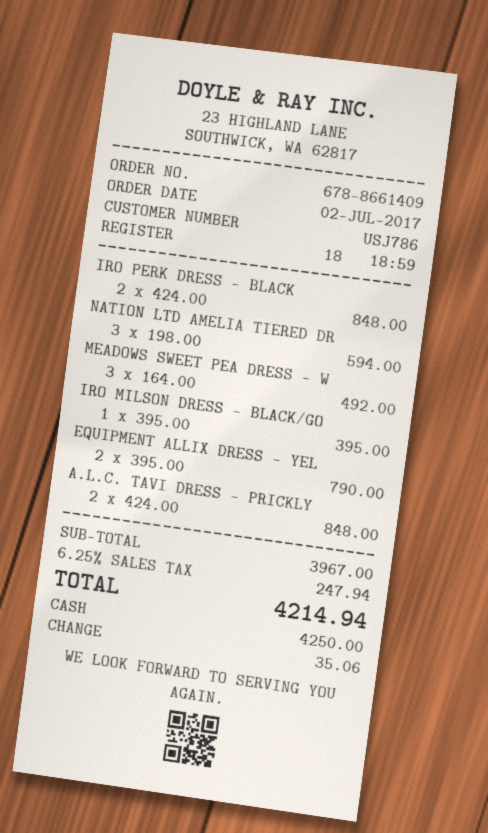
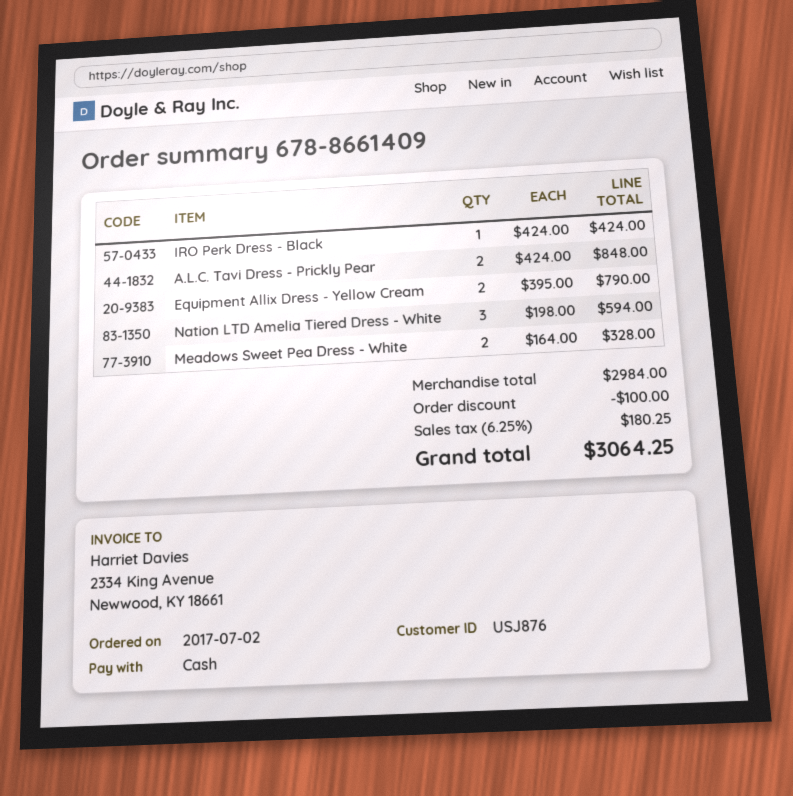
customer number: USJ786 -> USJ876
IRO PERK DRESS - BLACK: 2 x 424.00 = 848.00 -> 1 x 424.00 = 424.00
MEADOWS SWEET PEA DRESS - W: 3 x 164.00 = 492.00 -> 2 x 164.00 = 328.00
IRO MILSON DRESS - BLACK/GO: 1 x 395.00 = 395.00 -> none
subtotal: 3967.00 -> 2984.00
discount: none -> 100.00
tax: 6.25% = 247.94 -> 6.25% = 180.25
total: 4214.94 -> 3064.25

